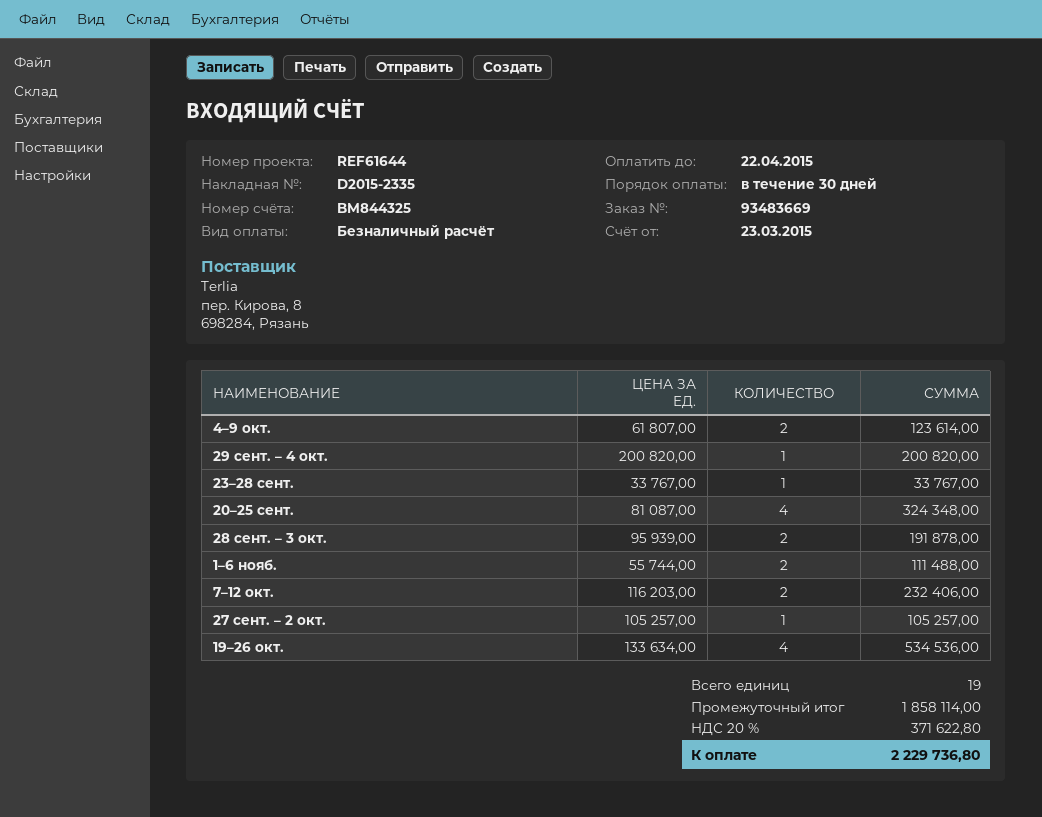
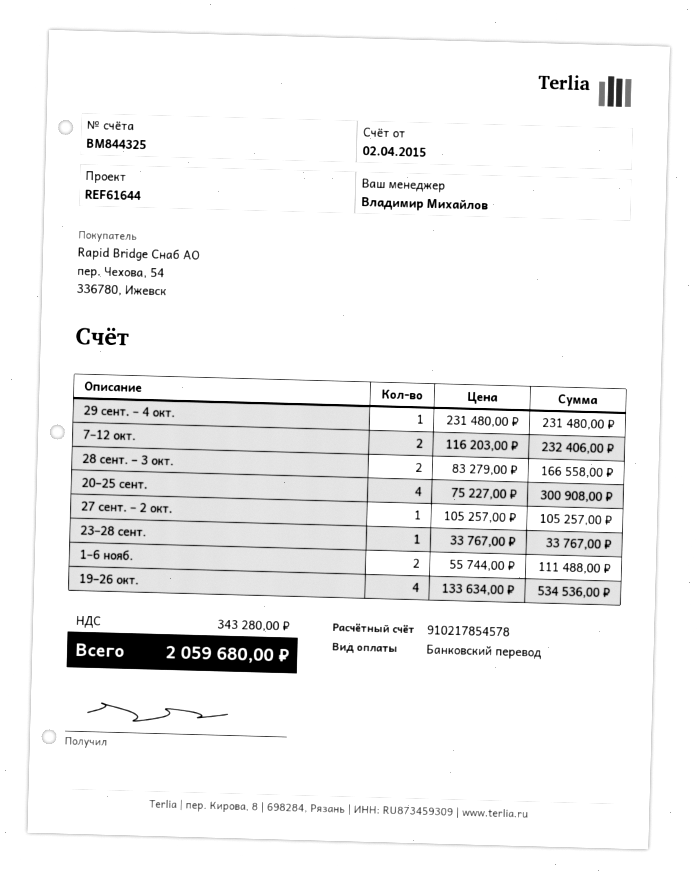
invoice date: 2015-03-23 -> 2015-04-02
4–9 окт.: 2 x 61807.00 = 123614.00 -> none
29 сент. – 4 окт.: 1 x 200820.00 = 200820.00 -> 1 x 231480.00 = 231480.00
20–25 сент.: 4 x 81087.00 = 324348.00 -> 4 x 75227.00 = 300908.00
28 сент. – 3 окт.: 2 x 95939.00 = 191878.00 -> 2 x 83279.00 = 166558.00
tax: 371622.80 -> 343280.00
total: 2229736.80 -> 2059680.00

